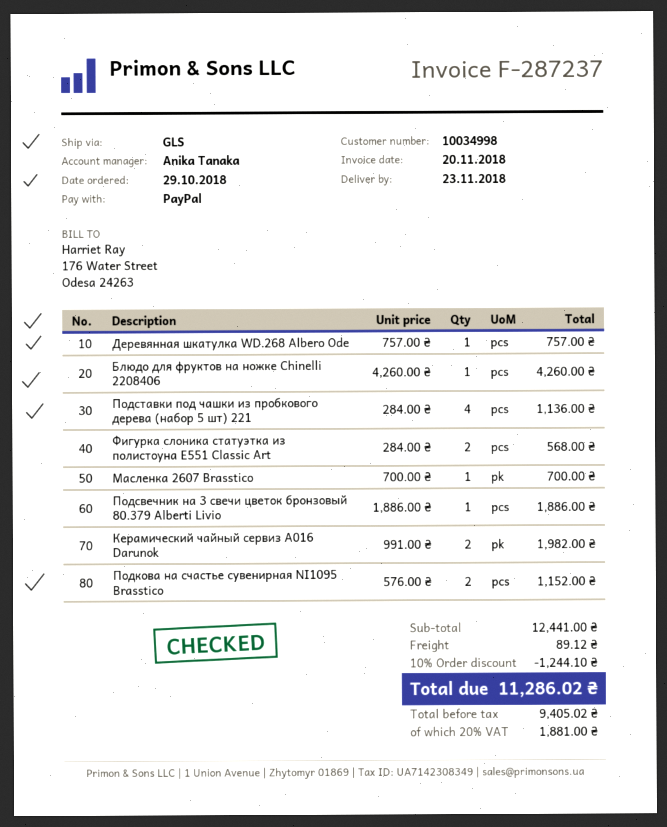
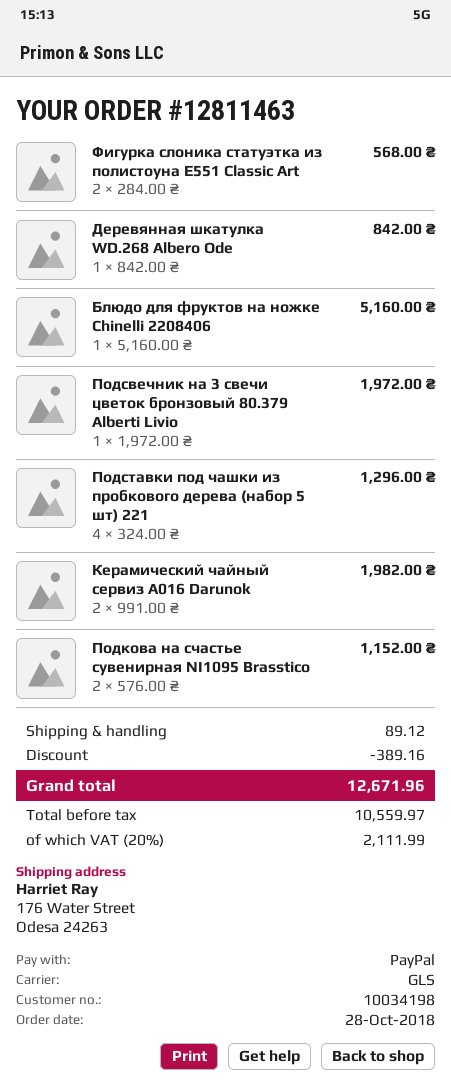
order date: 2018-10-29 -> 2018-10-28
customer number: 10034998 -> 10034198
Деревянная шкатулка WD.268 Albero Ode: 1 x 757.00 = 757.00 -> 1 x 842.00 = 842.00
Блюдо для фруктов на ножке Chinelli 2208406: 1 x 4260.00 = 4260.00 -> 1 x 5160.00 = 5160.00
Подставки под чашки из пробкового дерева (набор 5 шт) 221: 4 x 284.00 = 1136.00 -> 4 x 324.00 = 1296.00
Масленка 2607 Brasstico: 1 x 700.00 = 700.00 -> none
Подсвечник на 3 свечи цветок бронзовый 80.379 Alberti Livio: 1 x 1886.00 = 1886.00 -> 1 x 1972.00 = 1972.00
discount: 1244.10 -> 389.16
net: 9405.02 -> 10559.97
tax: 20% = 1881.00 -> 20% = 2111.99
total: 11286.02 -> 12671.96

